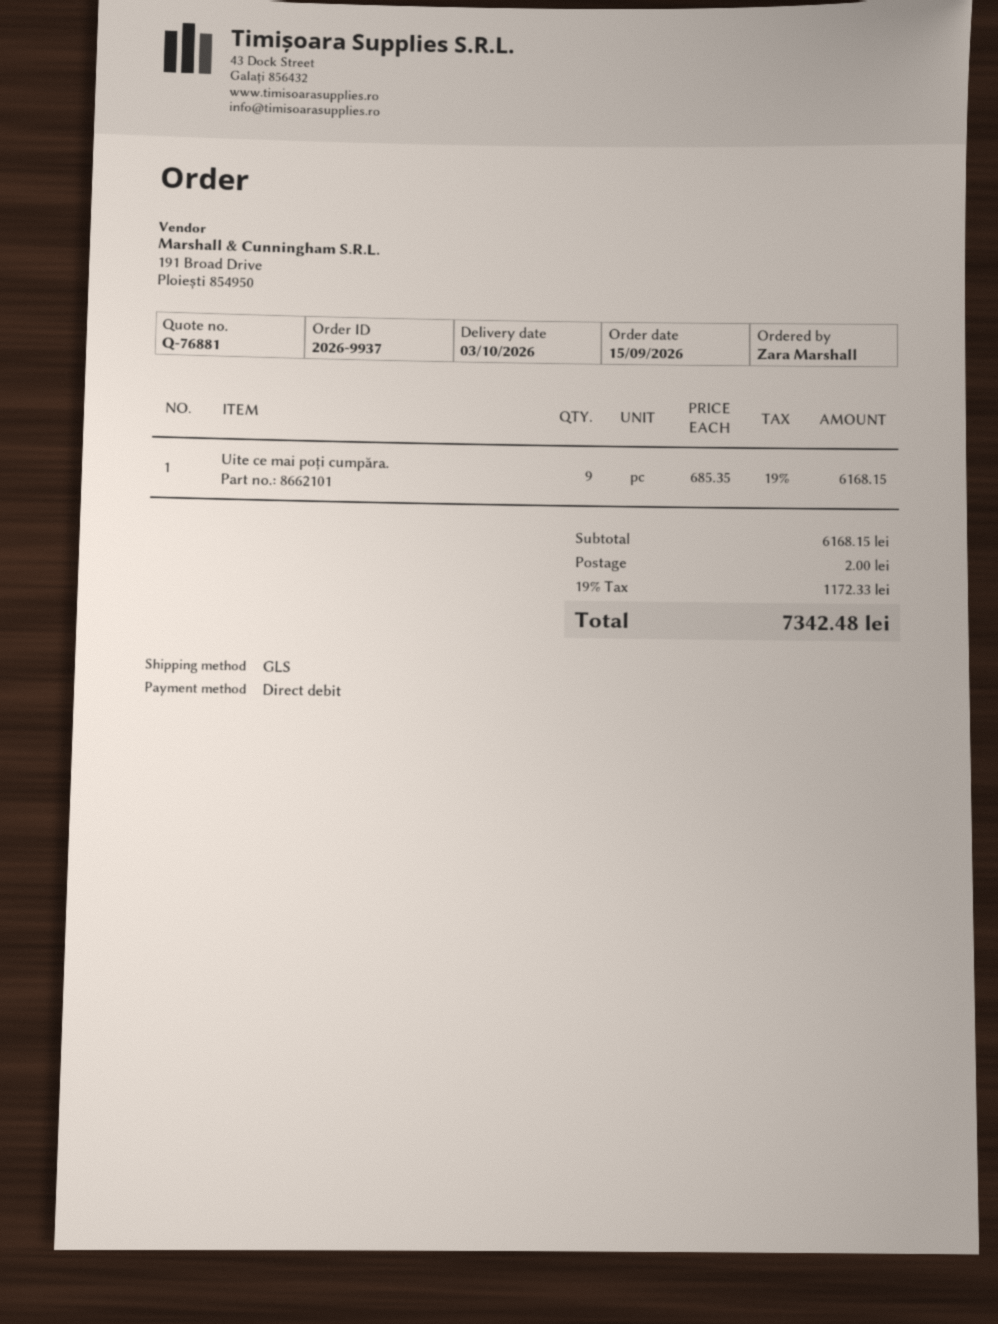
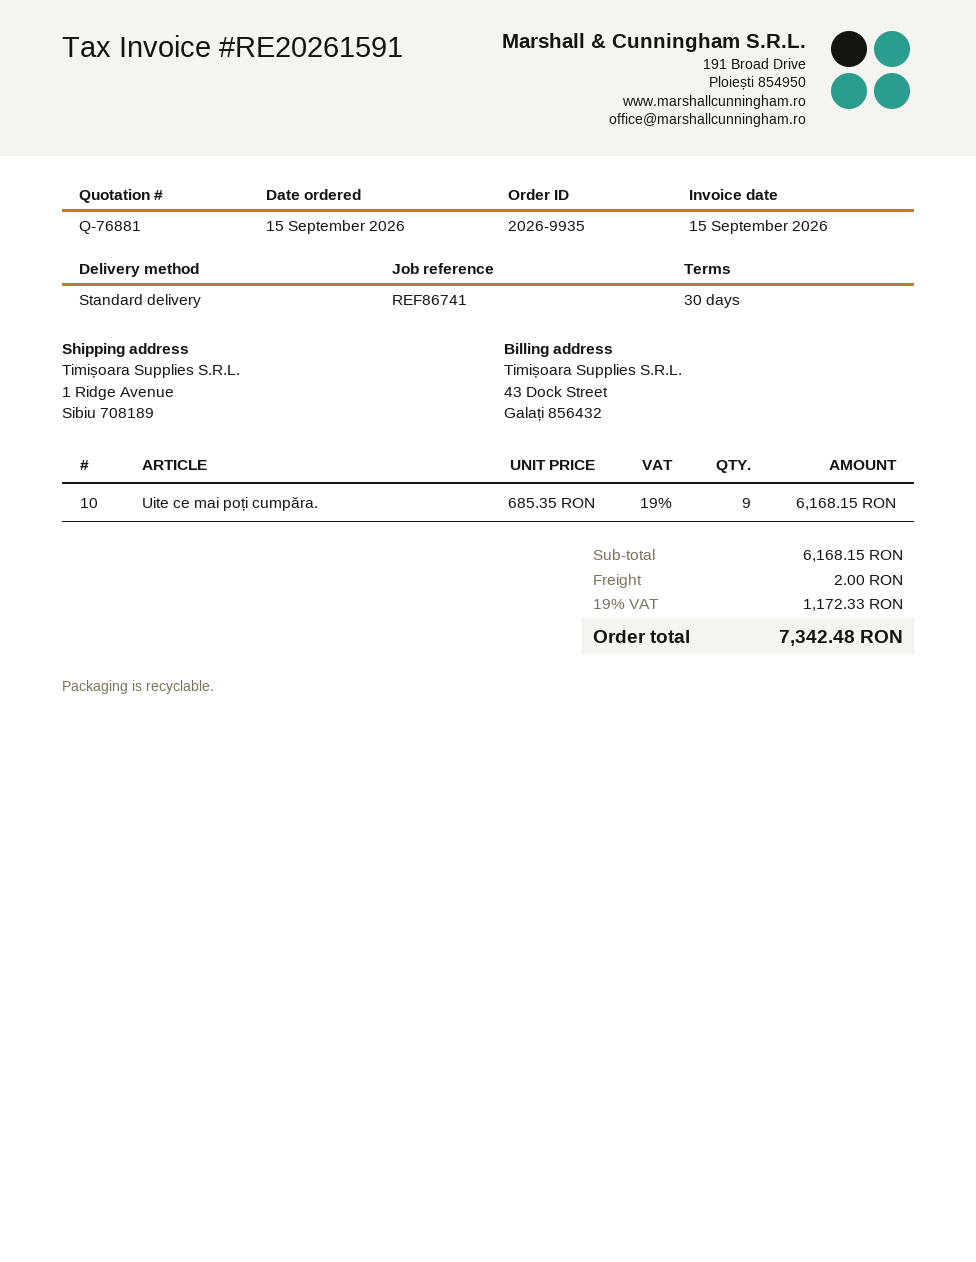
order number: 2026-9937 -> 2026-9935
shipping method: GLS -> standard

